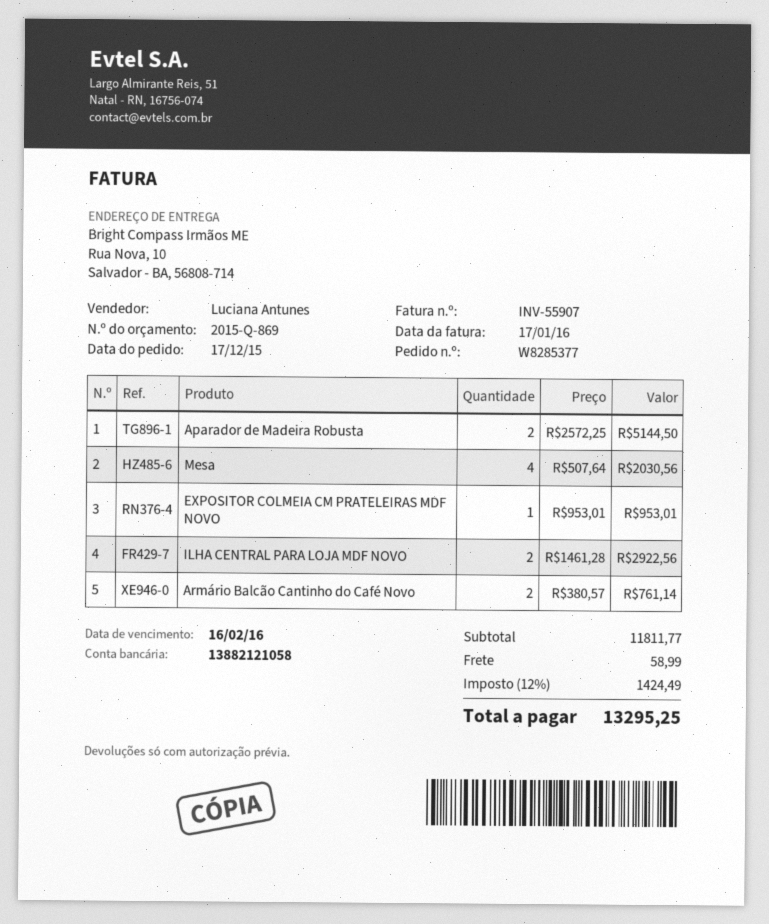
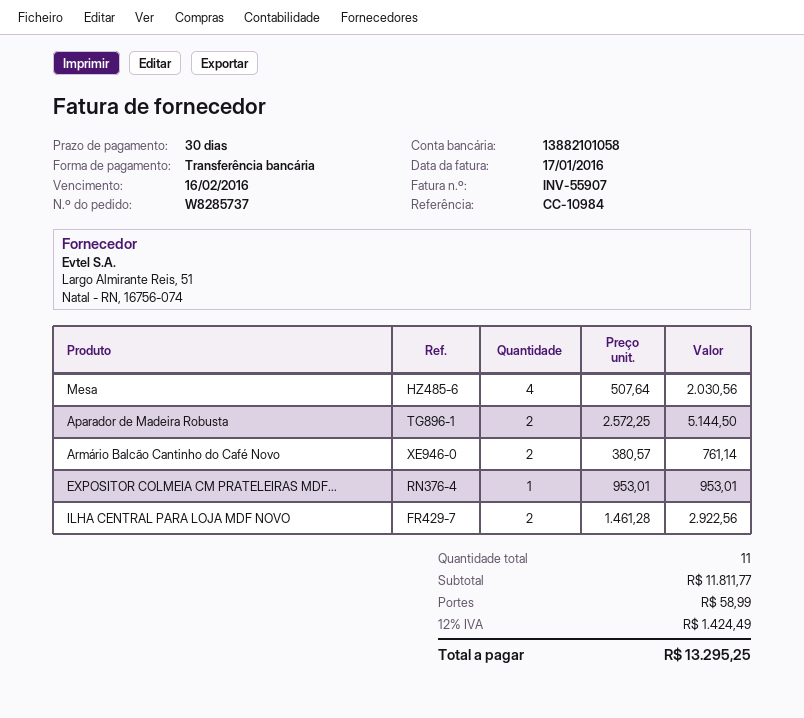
order number: W8285377 -> W8285737
bank account: 13882121058 -> 13882101058

